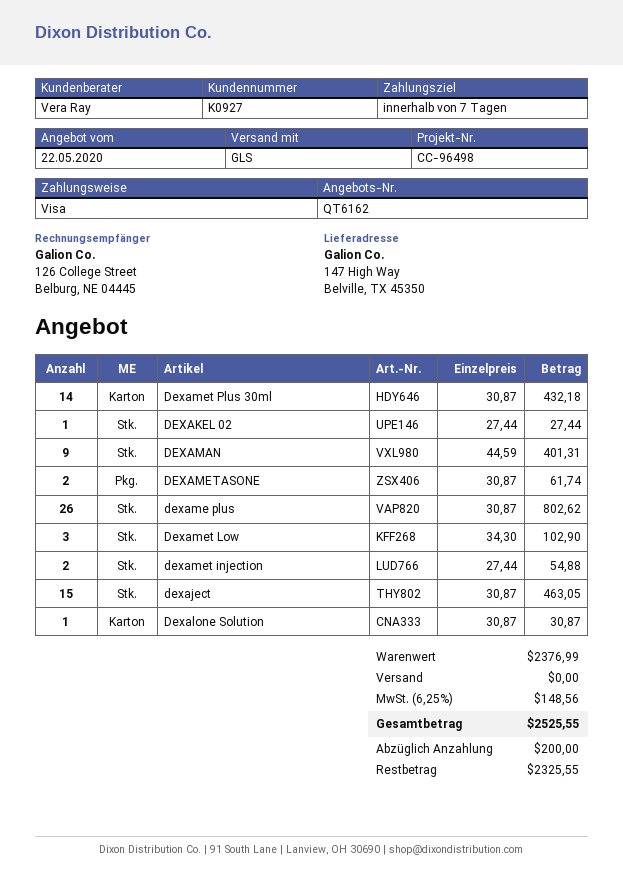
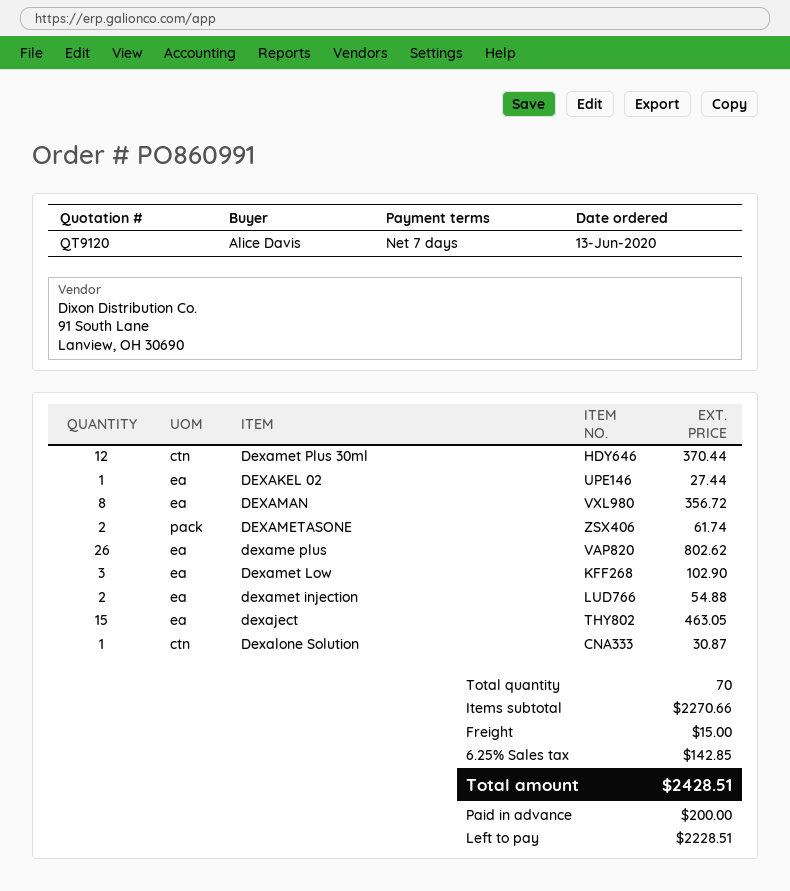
quote number: QT6162 -> QT9120
Dexamet Plus 30ml: 14 for 432.18 -> 12 for 370.44
DEXAMAN: 9 for 401.31 -> 8 for 356.72
subtotal: 2376.99 -> 2270.66
shipping: 0.00 -> 15.00
tax: 6.25% = 148.56 -> 6.25% = 142.85
total: 2525.55 -> 2428.51
balance: 2325.55 -> 2228.51

